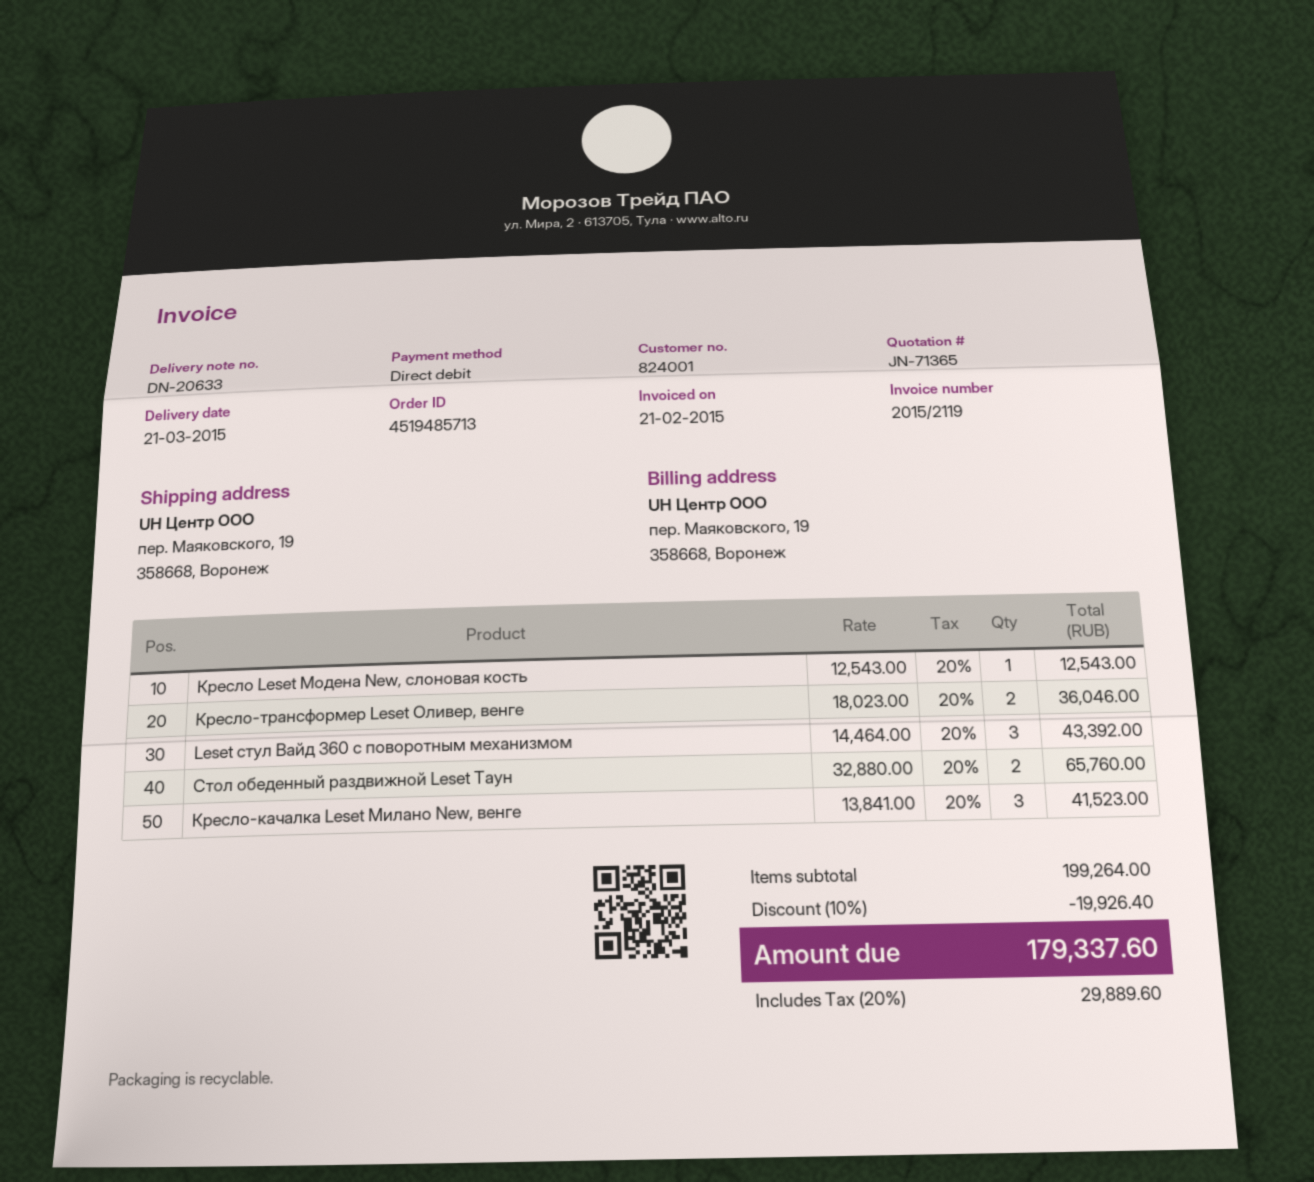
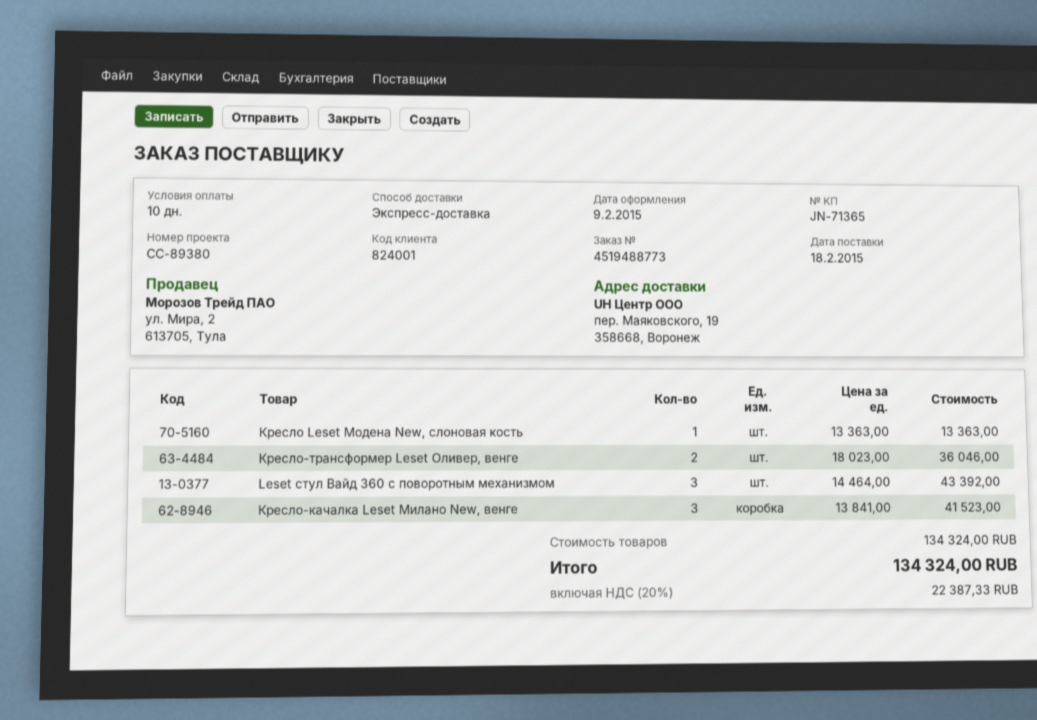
order number: 4519485713 -> 4519488773
delivery date: 2015-03-21 -> 2015-02-18
Кресло Leset Модена New, слоновая кость: 1 x 12543.00 = 12543.00 -> 1 x 13363.00 = 13363.00
Стол обеденный раздвижной Leset Таун: 2 x 32880.00 = 65760.00 -> none
subtotal: 199264.00 -> 134324.00
discount: 10% = 19926.40 -> none
tax: 20% = 29889.60 -> 20% = 22387.33
total: 179337.60 -> 134324.00

